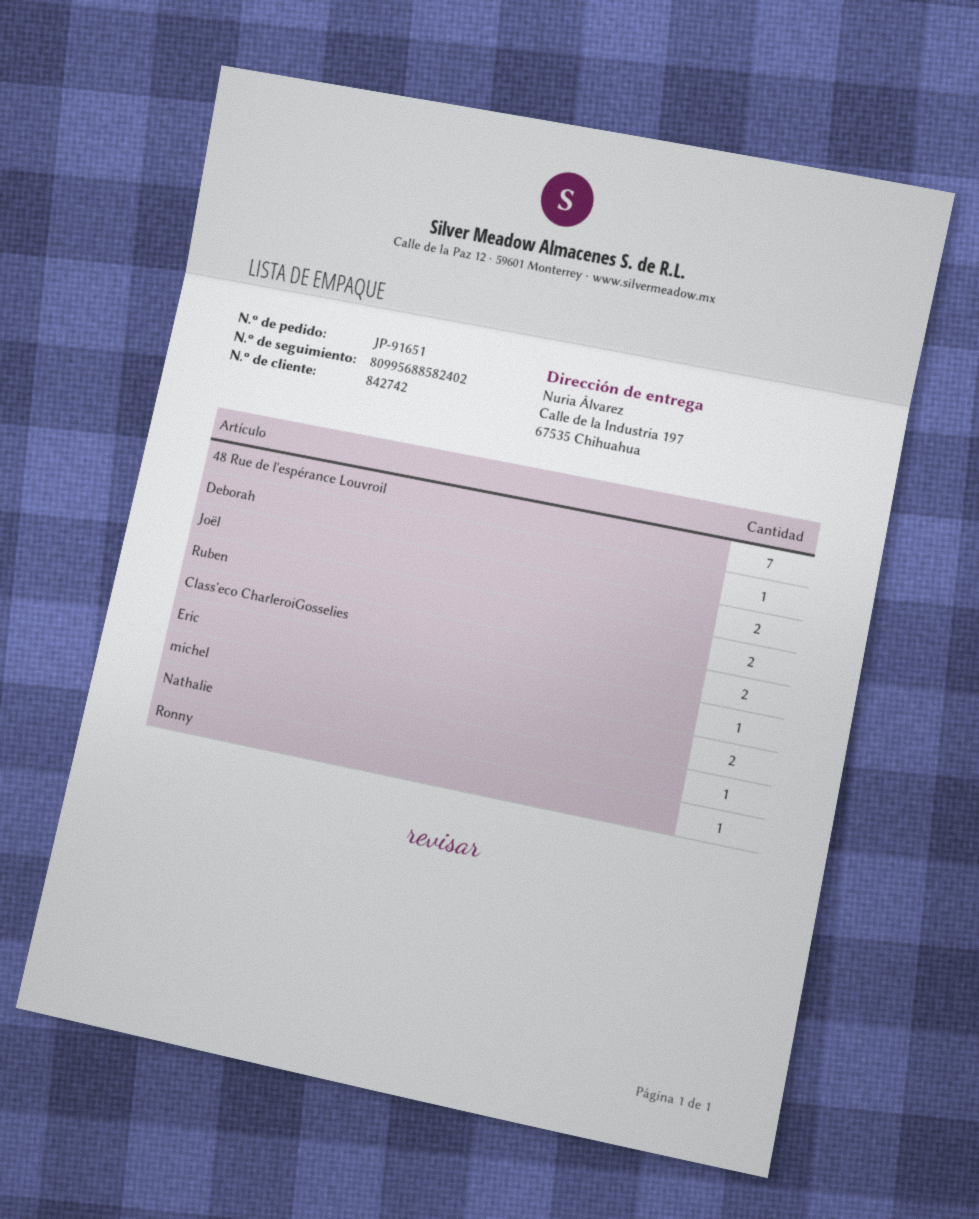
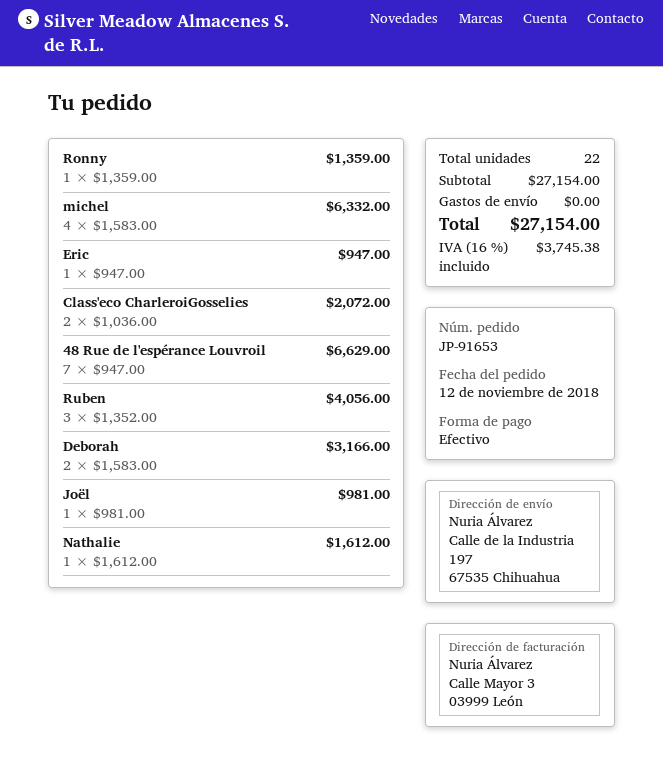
order number: JP-91651 -> JP-91653
Deborah: 1 -> 2
Joël: 2 -> 1
Ruben: 2 -> 3
michel: 2 -> 4

